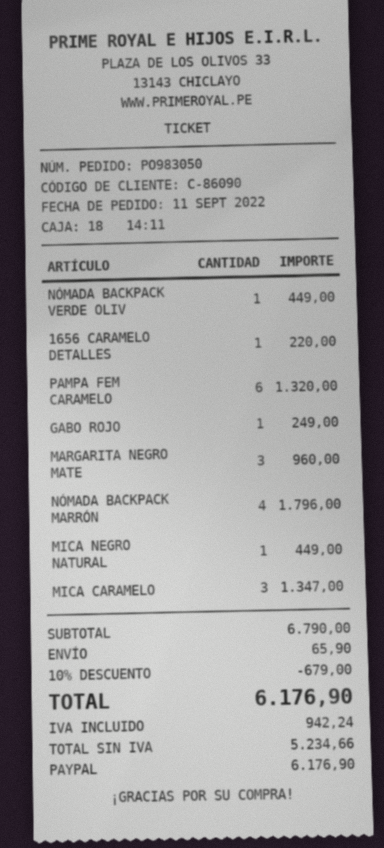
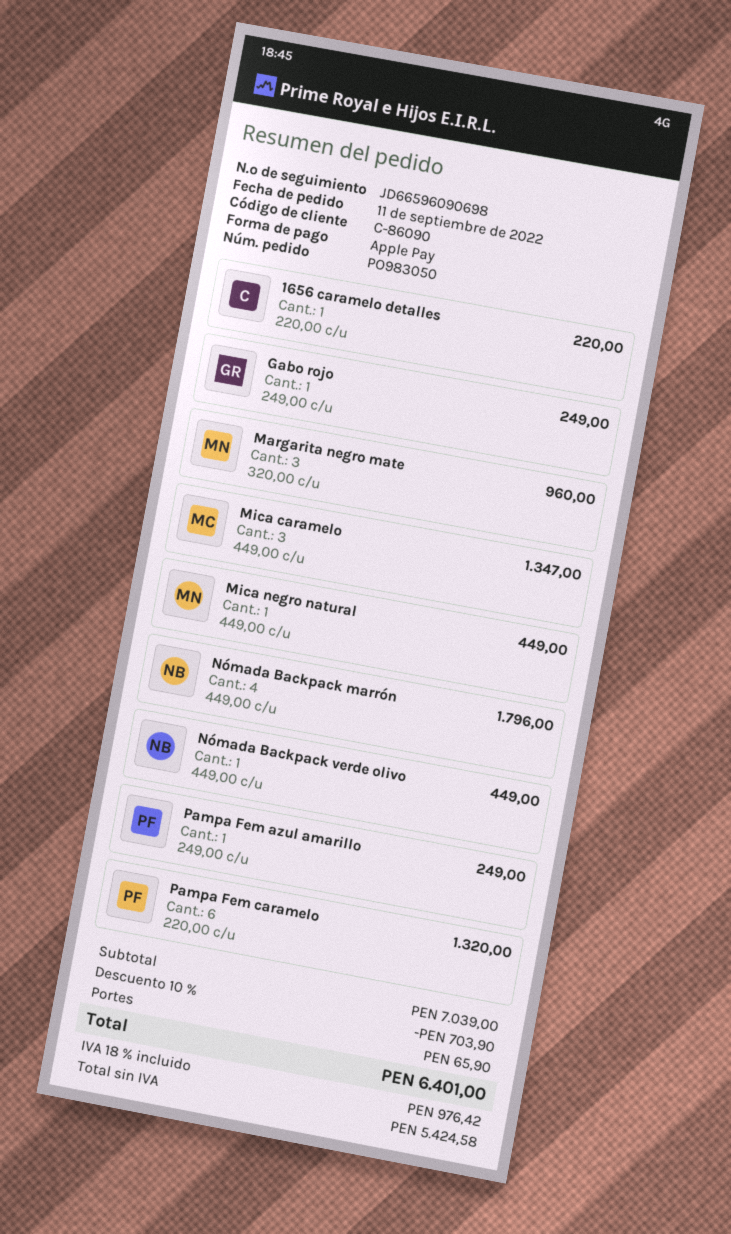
payment method: PayPal -> Apple Pay
Pampa Fem azul amarillo: none -> 1 for 249.00
subtotal: 6790.00 -> 7039.00
discount: 10% = 679.00 -> 10% = 703.90
net: 5234.66 -> 5424.58
tax: 942.24 -> 976.42
total: 6176.90 -> 6401.00

